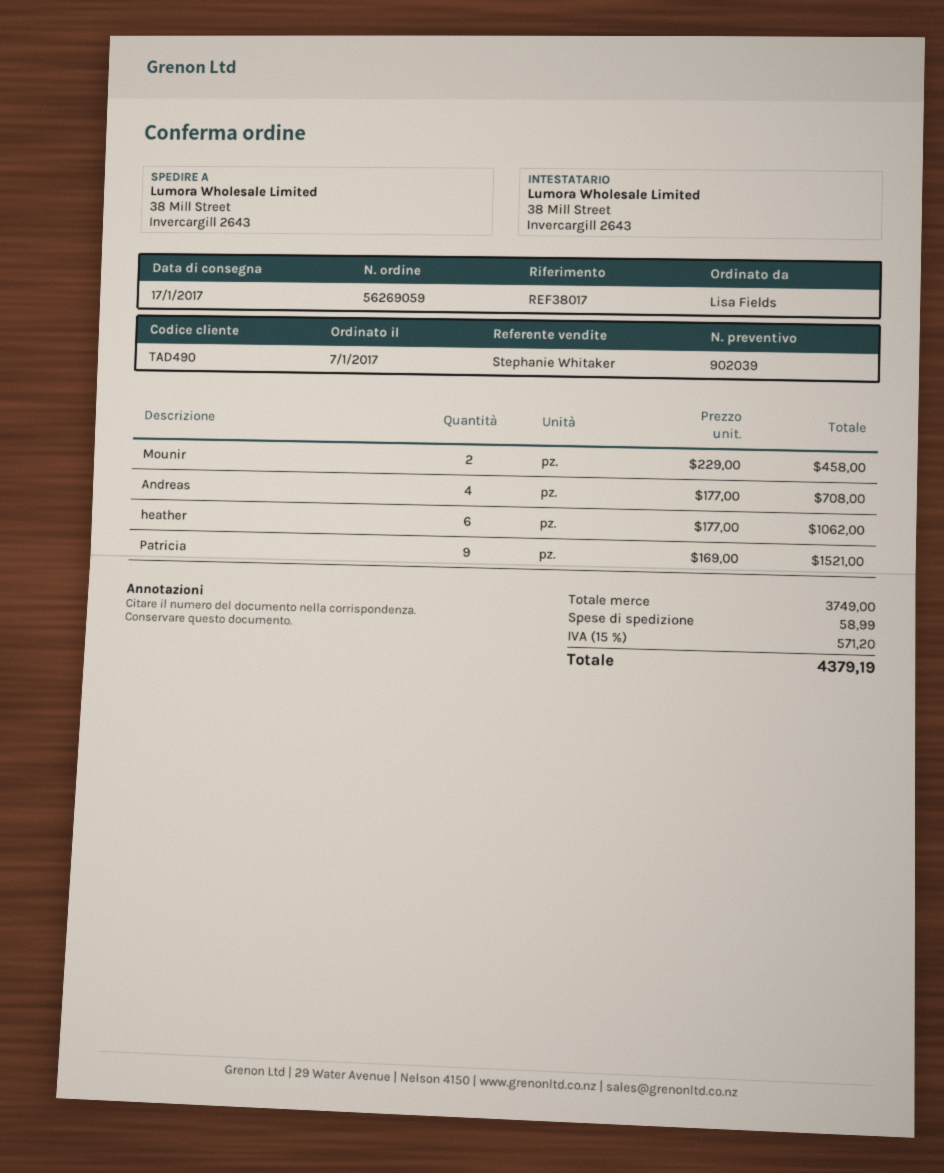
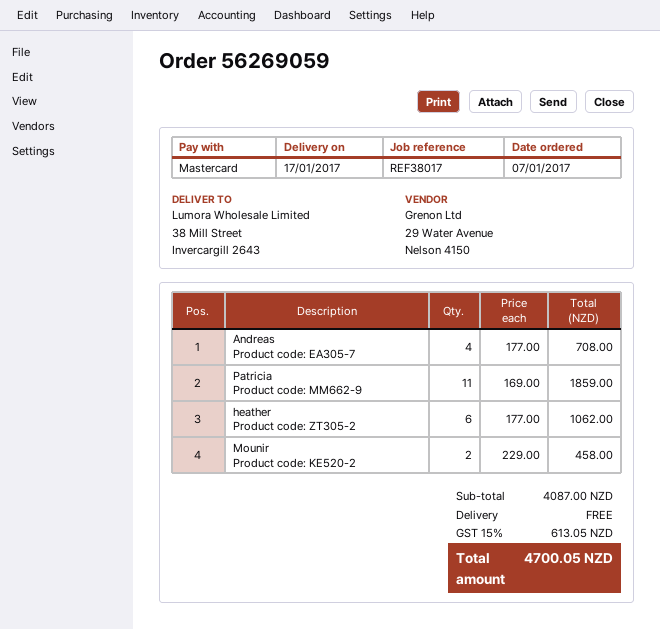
Patricia: 9 x 169.00 = 1521.00 -> 11 x 169.00 = 1859.00
subtotal: 3749.00 -> 4087.00
shipping: 58.99 -> 0.00
tax: 15% = 571.20 -> 15% = 613.05
total: 4379.19 -> 4700.05

